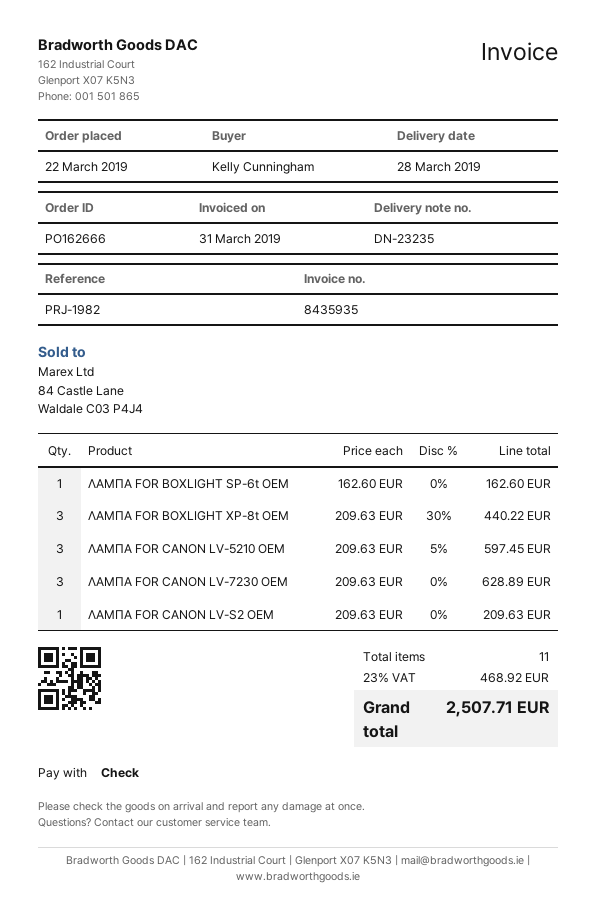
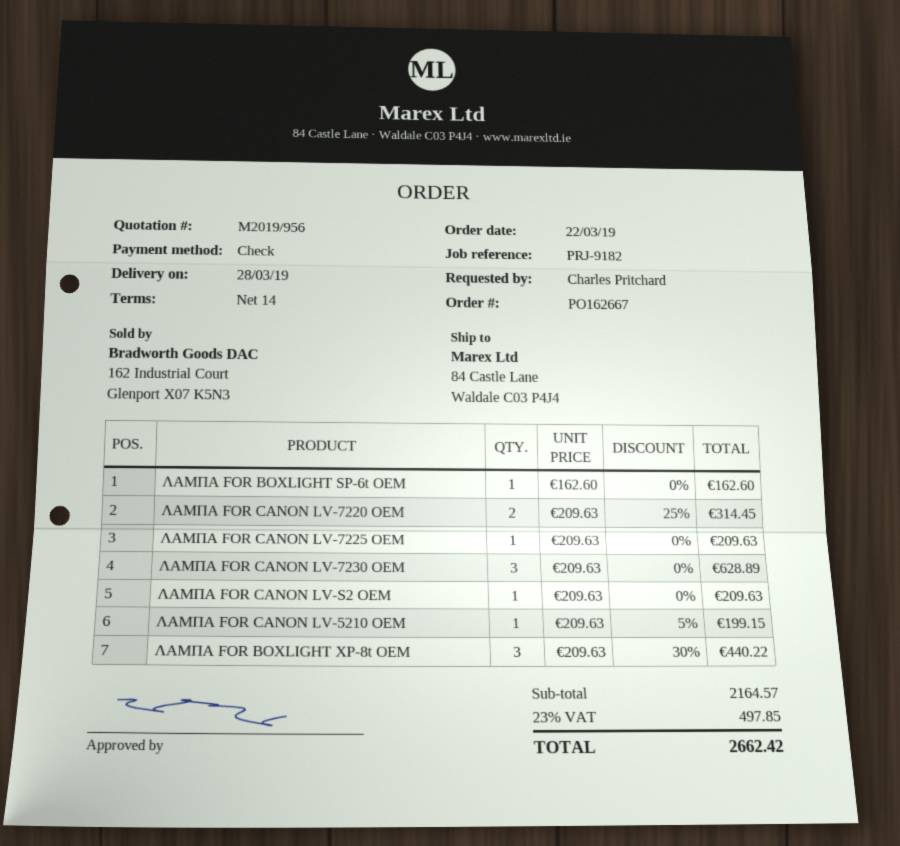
order number: PO162666 -> PO162667
reference: PRJ-1982 -> PRJ-9182
ordered by: Kelly Cunningham -> Charles Pritchard
ΛΑΜΠΑ FOR CANON LV-5210 OEM: 3 x 209.63 - 5% = 597.45 -> 1 x 209.63 - 5% = 199.15
ΛΑΜΠΑ FOR CANON LV-7220 OEM: none -> 2 x 209.63 - 25% = 314.45
ΛΑΜΠΑ FOR CANON LV-7225 OEM: none -> 1 x 209.63 = 209.63
tax: 23% = 468.92 -> 23% = 497.85
total: 2507.71 -> 2662.42

